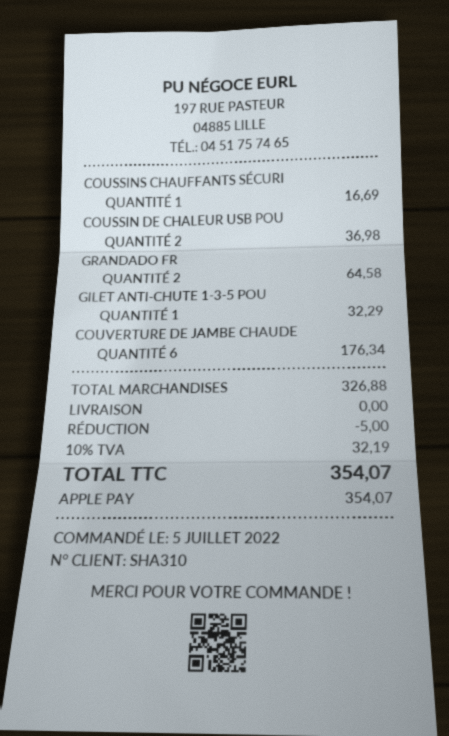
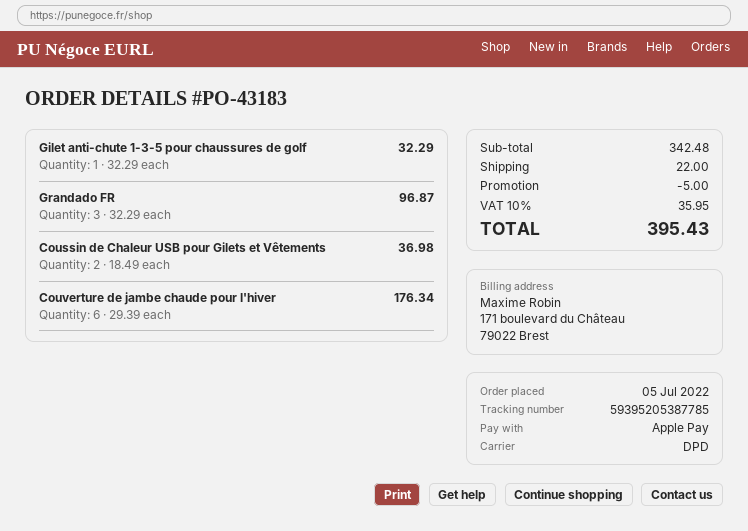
COUSSINS CHAUFFANTS SÉCURI: 1 for 16.69 -> none
GRANDADO FR: 2 for 64.58 -> 3 for 96.87
subtotal: 326.88 -> 342.48
shipping: 0.00 -> 22.00
tax: 10% = 32.19 -> 10% = 35.95
total: 354.07 -> 395.43

